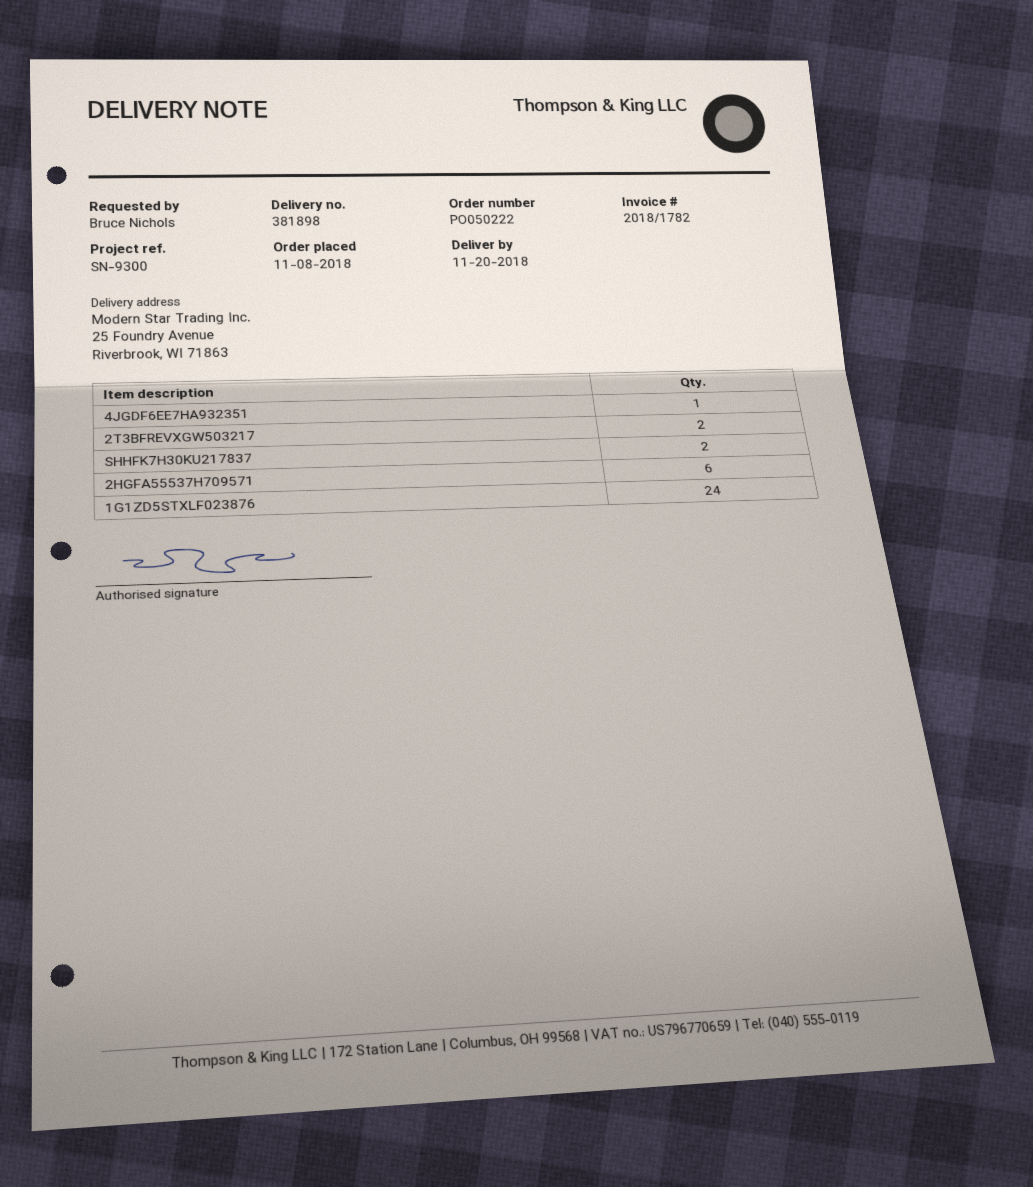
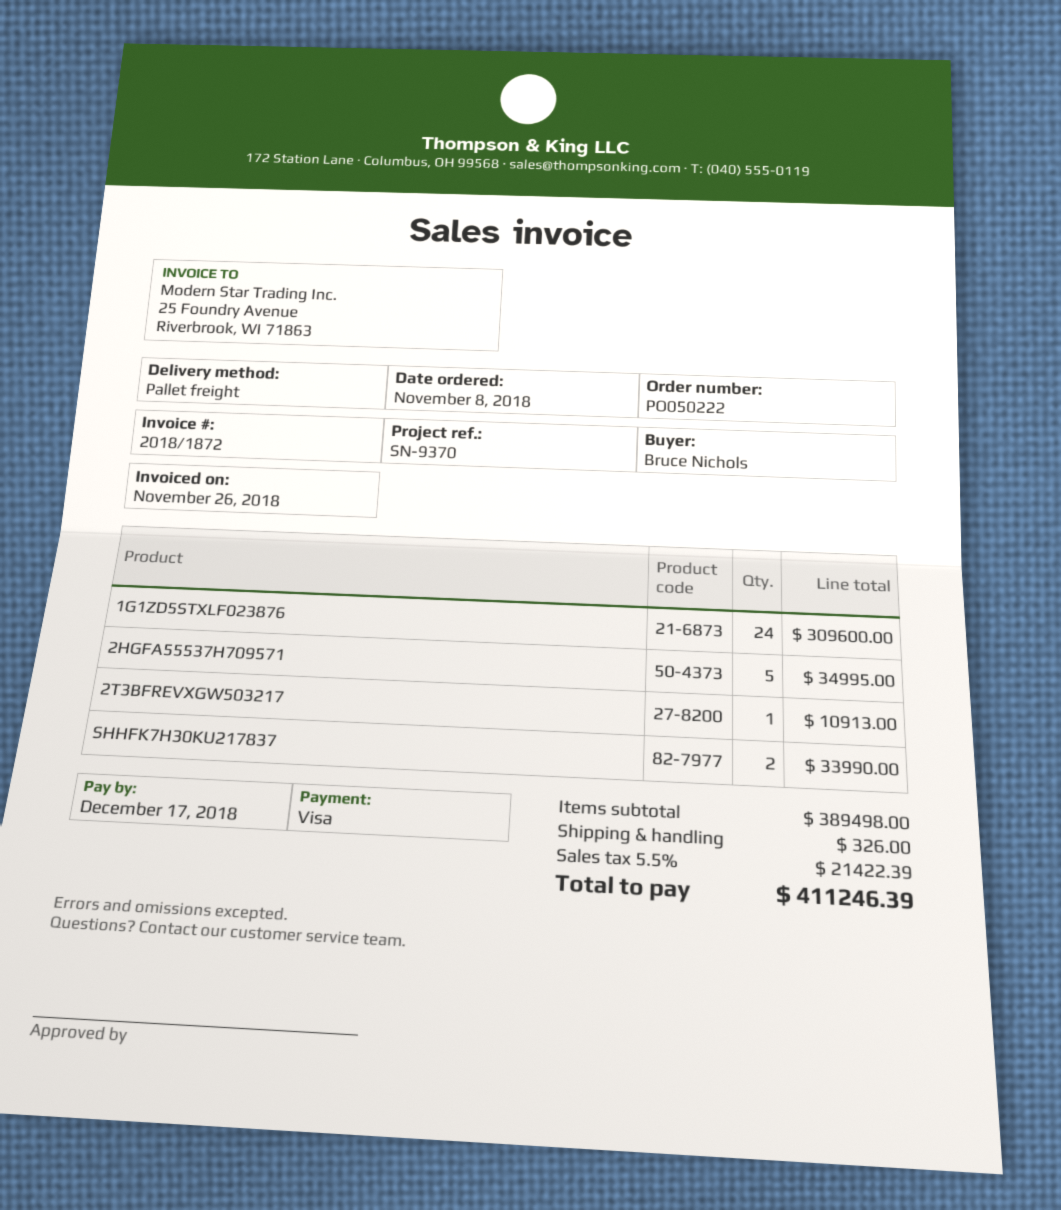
invoice number: 2018/1782 -> 2018/1872
reference: SN-9300 -> SN-9370
4JGDF6EE7HA932351: 1 -> none
2T3BFREVXGW503217: 2 -> 1
2HGFA55537H709571: 6 -> 5

